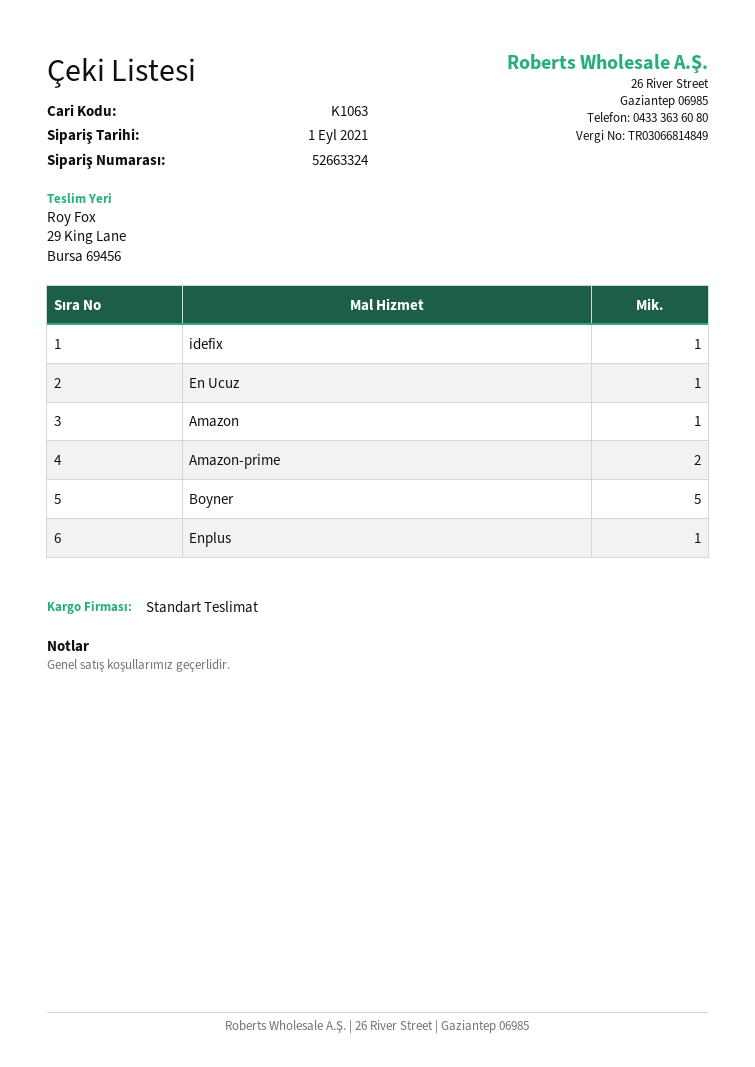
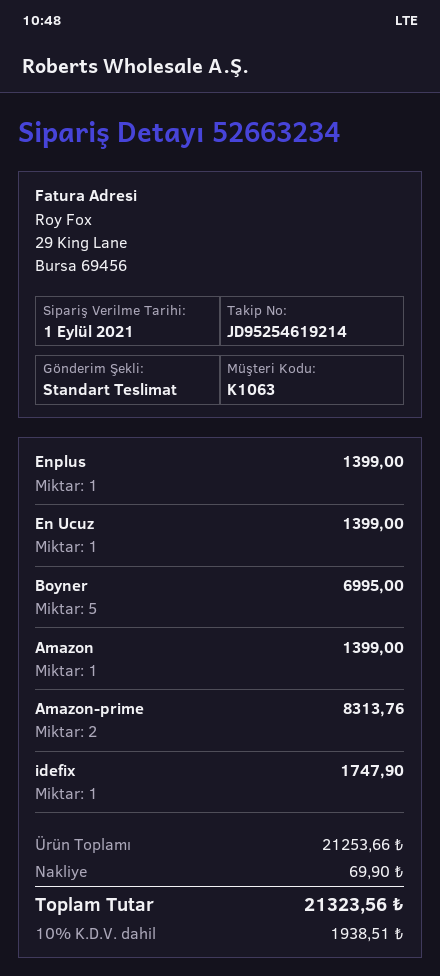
order number: 52663324 -> 52663234

